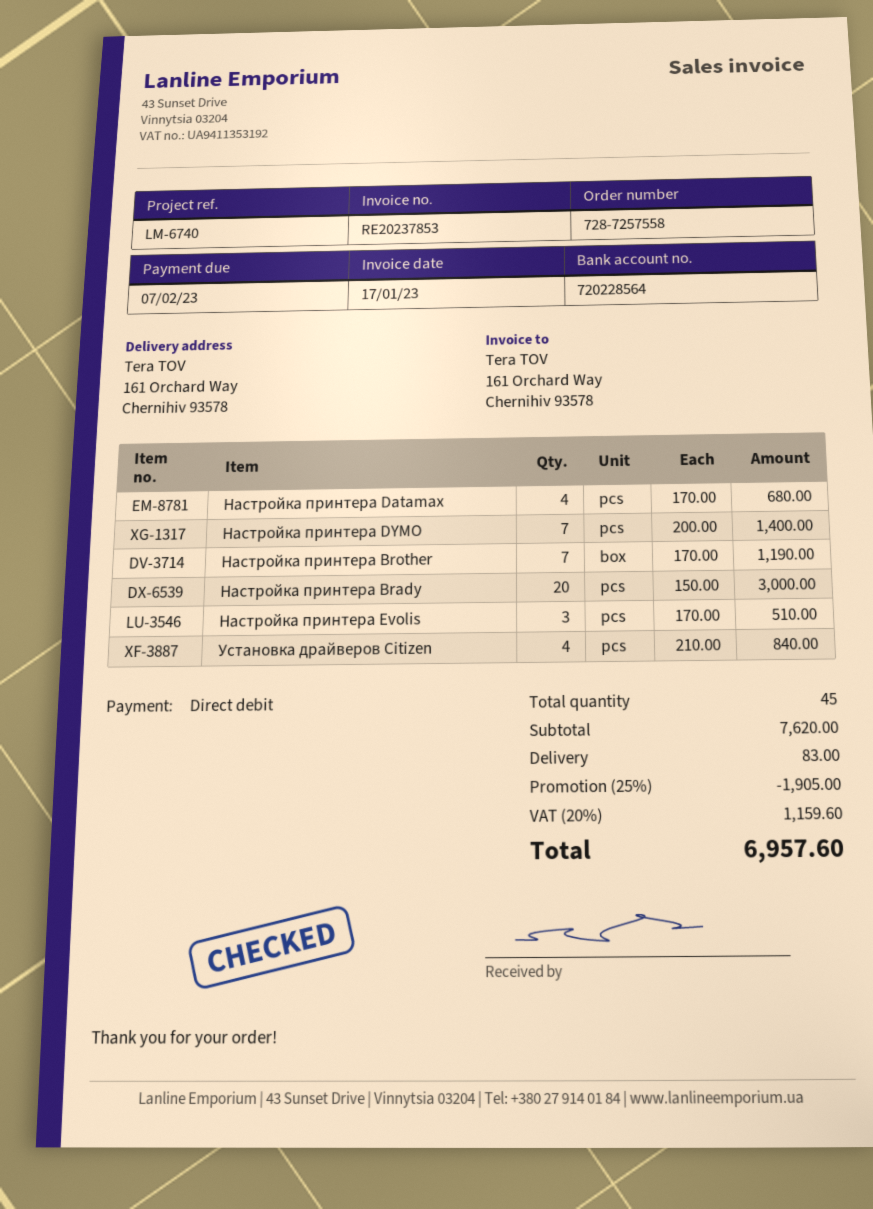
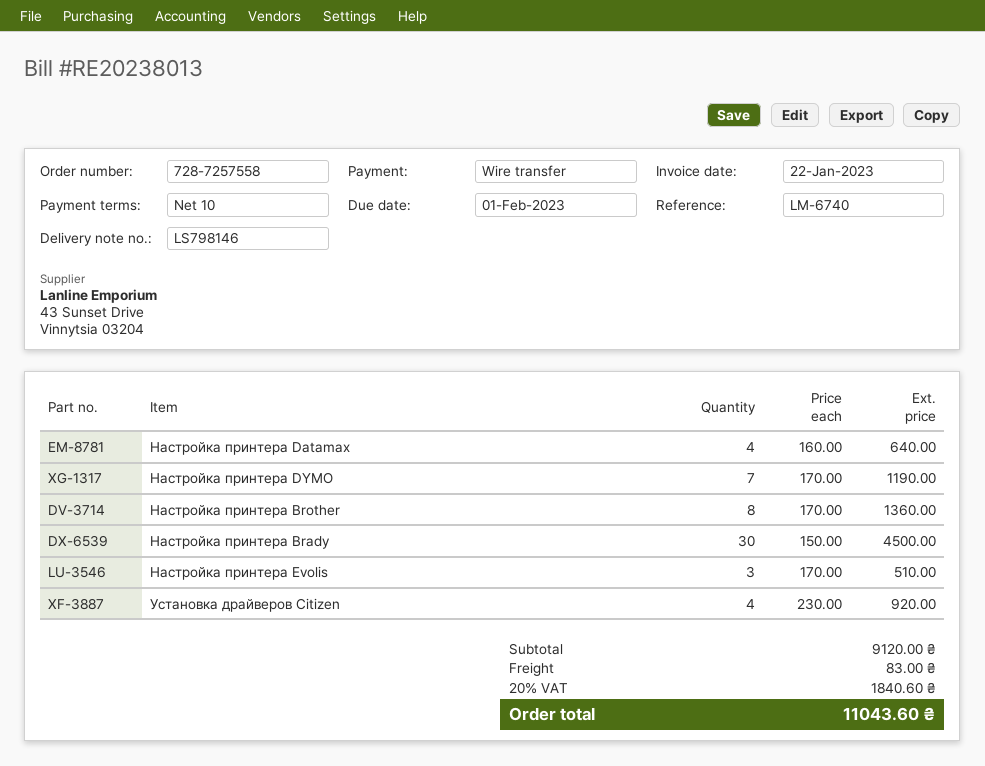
invoice number: RE20237853 -> RE20238013
invoice date: 2023-01-17 -> 2023-01-22
due date: 2023-02-07 -> 2023-02-01
payment method: direct debit -> bank transfer
Настройка принтера Datamax: 4 x 170.00 = 680.00 -> 4 x 160.00 = 640.00
Настройка принтера DYMO: 7 x 200.00 = 1400.00 -> 7 x 170.00 = 1190.00
Настройка принтера Brother: 7 x 170.00 = 1190.00 -> 8 x 170.00 = 1360.00
Настройка принтера Brady: 20 x 150.00 = 3000.00 -> 30 x 150.00 = 4500.00
Установка драйверов Citizen: 4 x 210.00 = 840.00 -> 4 x 230.00 = 920.00
subtotal: 7620.00 -> 9120.00
discount: 25% = 1905.00 -> none
tax: 20% = 1159.60 -> 20% = 1840.60
total: 6957.60 -> 11043.60

